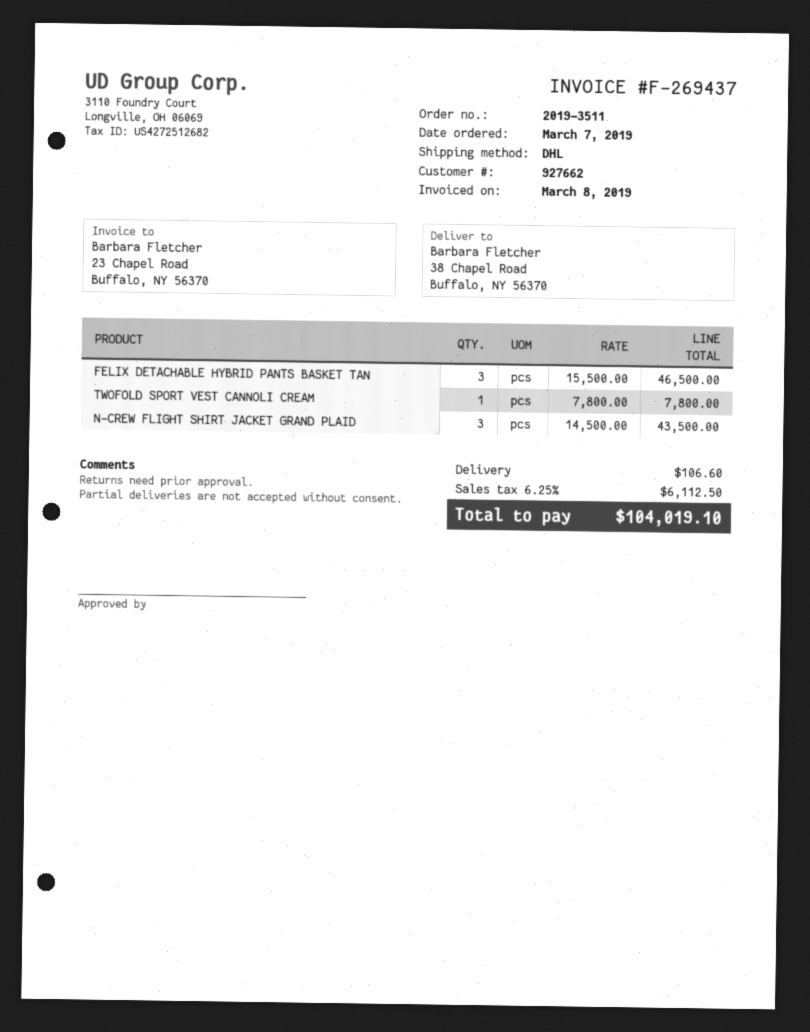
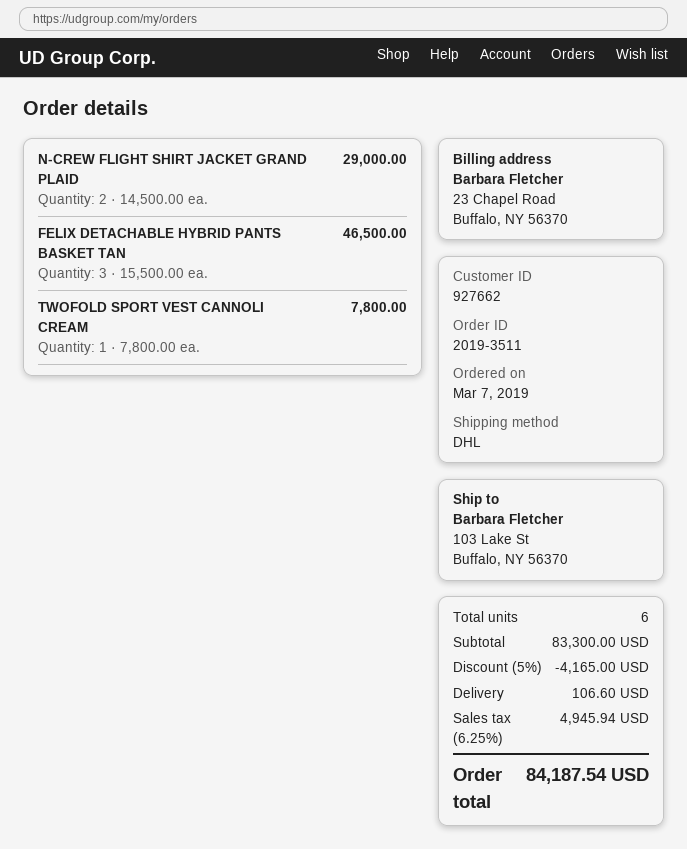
ship to: 38 Chapel Road, Buffalo, NY 56370 -> 103 Lake St, Buffalo, NY 56370
N-CREW FLIGHT SHIRT JACKET GRAND PLAID: 3 x 14500.00 = 43500.00 -> 2 x 14500.00 = 29000.00
discount: none -> 5% = 4165.00
tax: 6.25% = 6112.50 -> 6.25% = 4945.94
total: 104019.10 -> 84187.54

